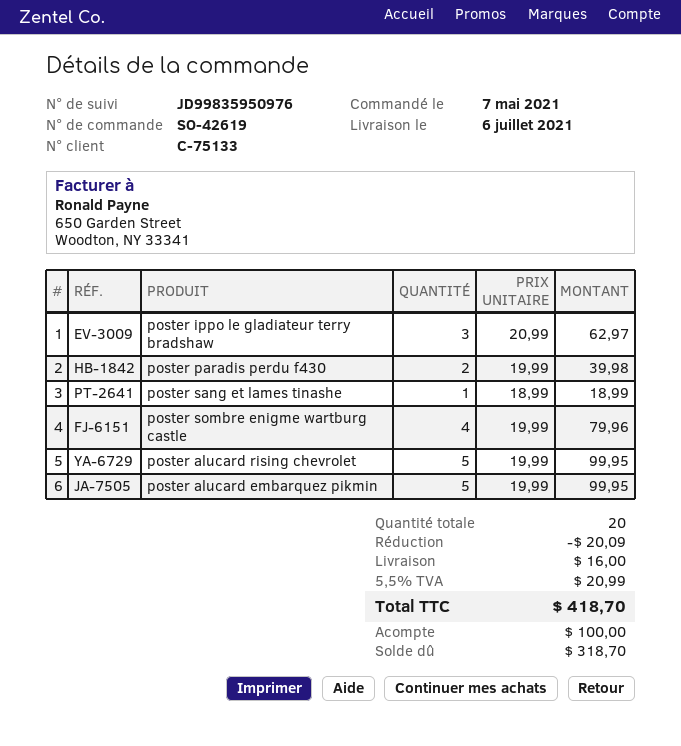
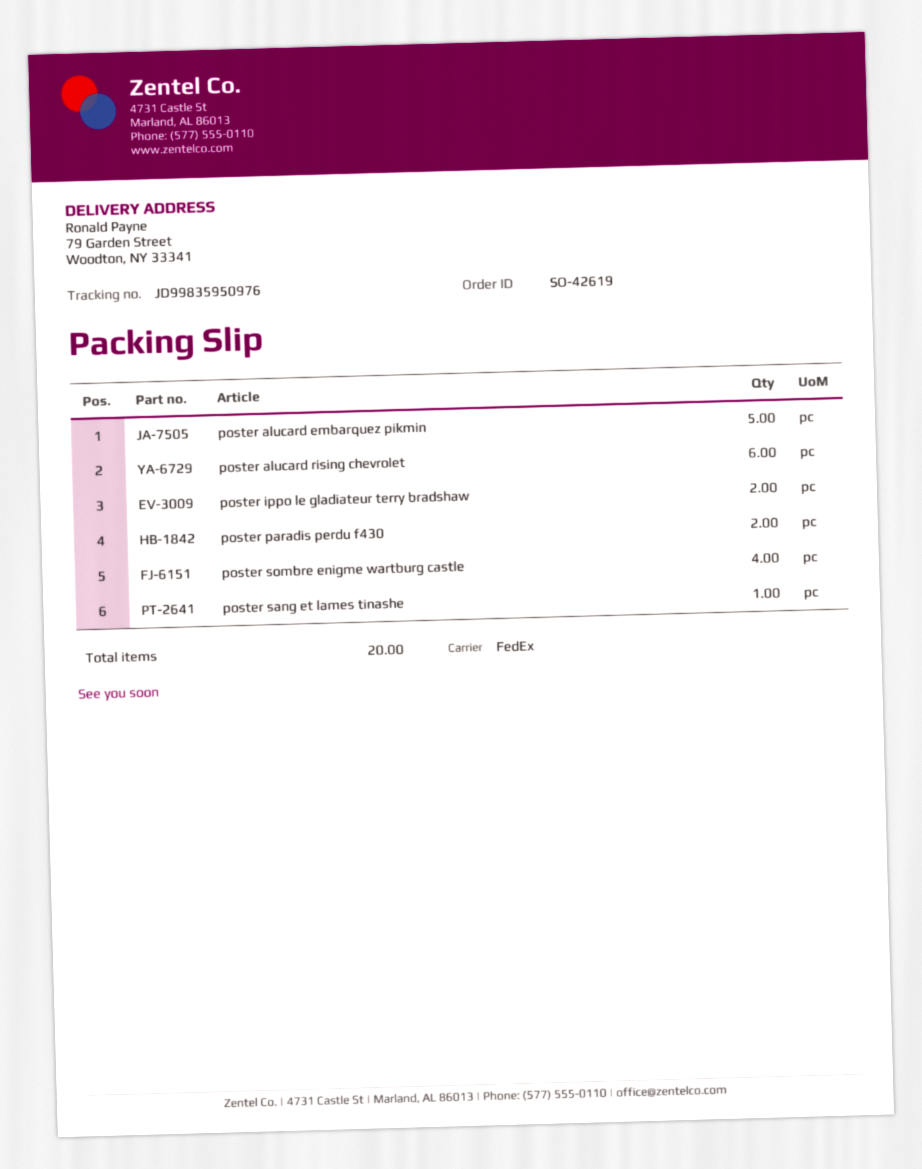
poster ippo le gladiateur terry bradshaw: 3 -> 2
poster alucard rising chevrolet: 5 -> 6

